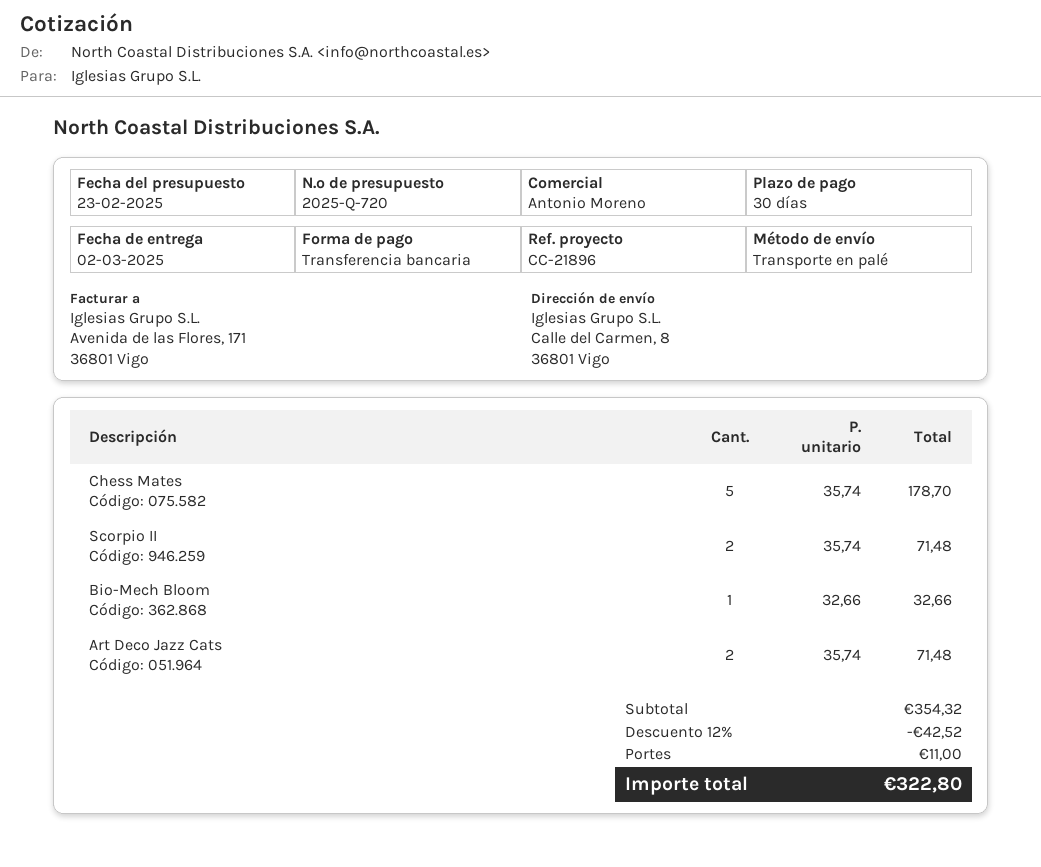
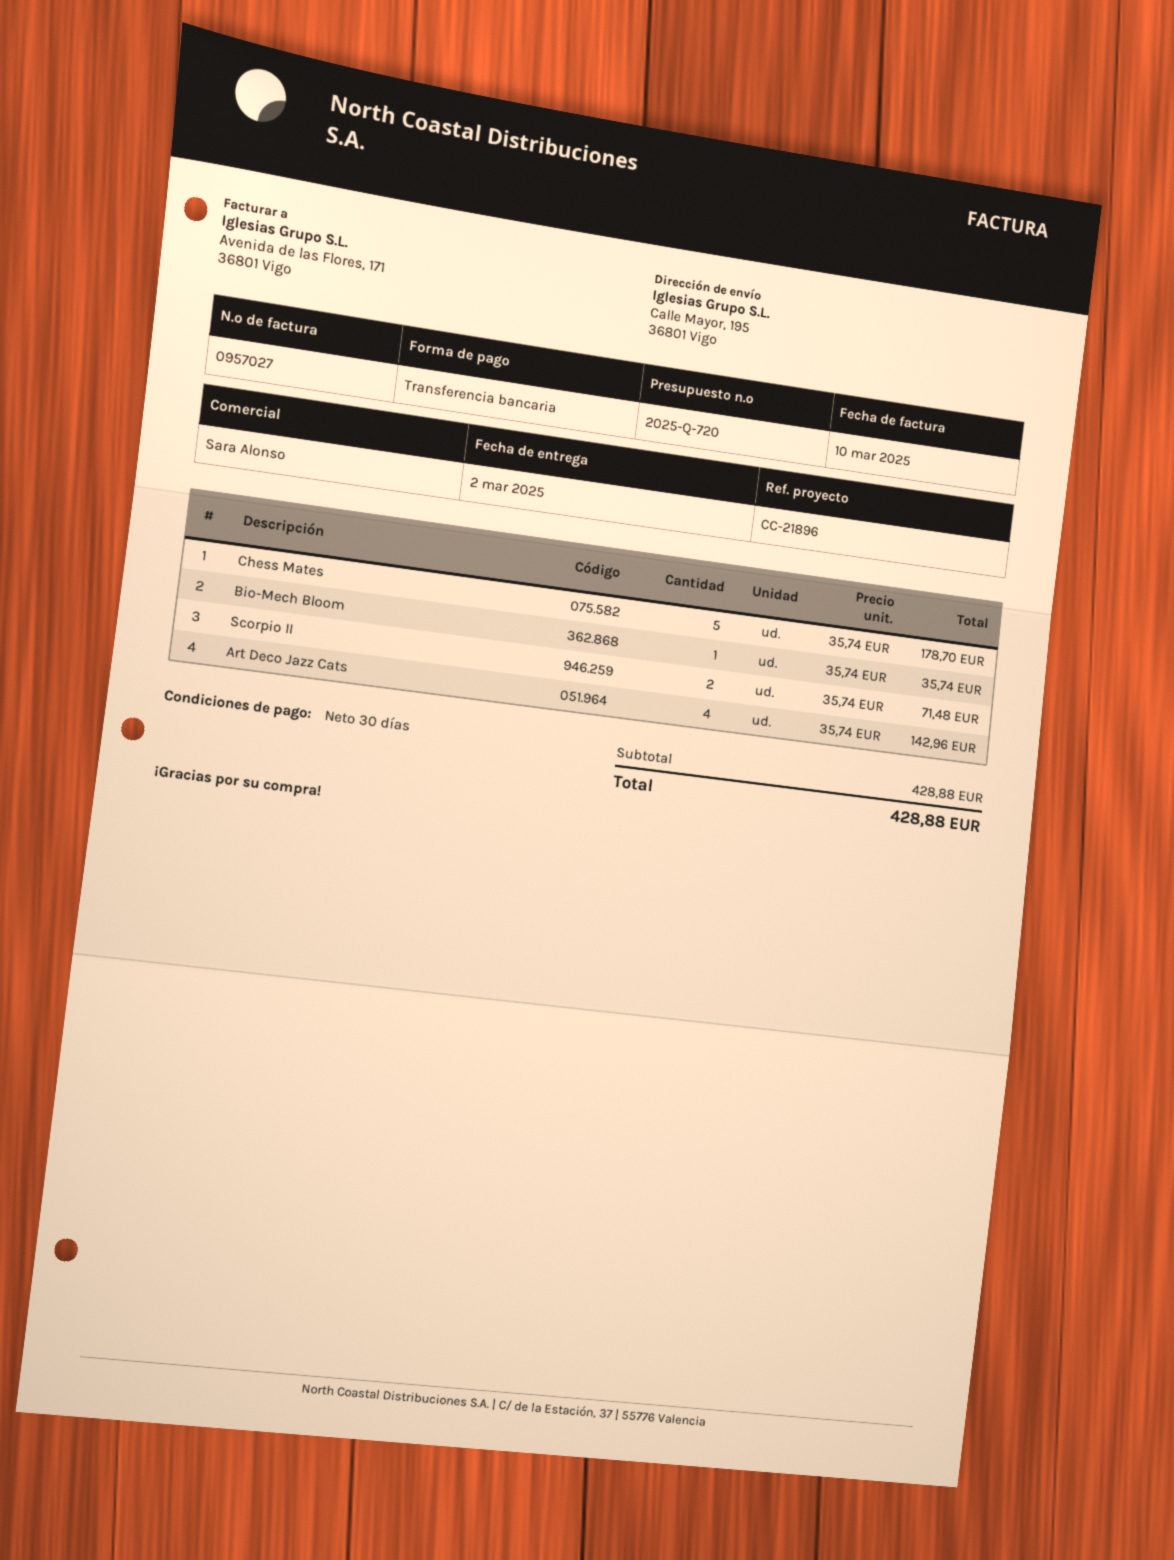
sales rep: Antonio Moreno -> Sara Alonso
ship to: Calle del Carmen, 8, 36801 Vigo -> Calle Mayor, 195, 36801 Vigo
Bio-Mech Bloom: 1 x 32.66 = 32.66 -> 1 x 35.74 = 35.74
Art Deco Jazz Cats: 2 x 35.74 = 71.48 -> 4 x 35.74 = 142.96
subtotal: 354.32 -> 428.88
discount: 12% = 42.52 -> none
shipping: 11.00 -> none
total: 322.80 -> 428.88

